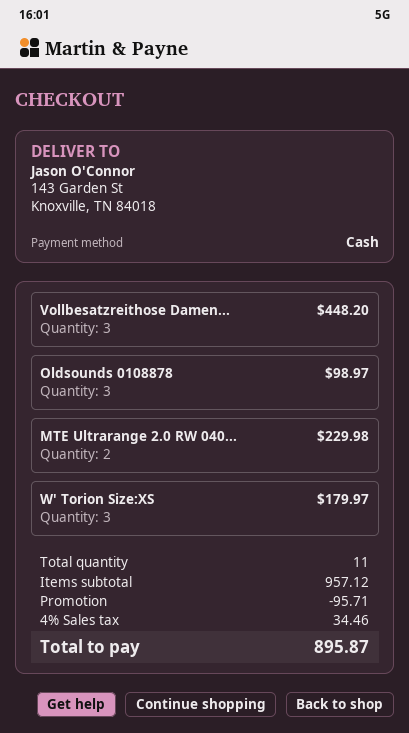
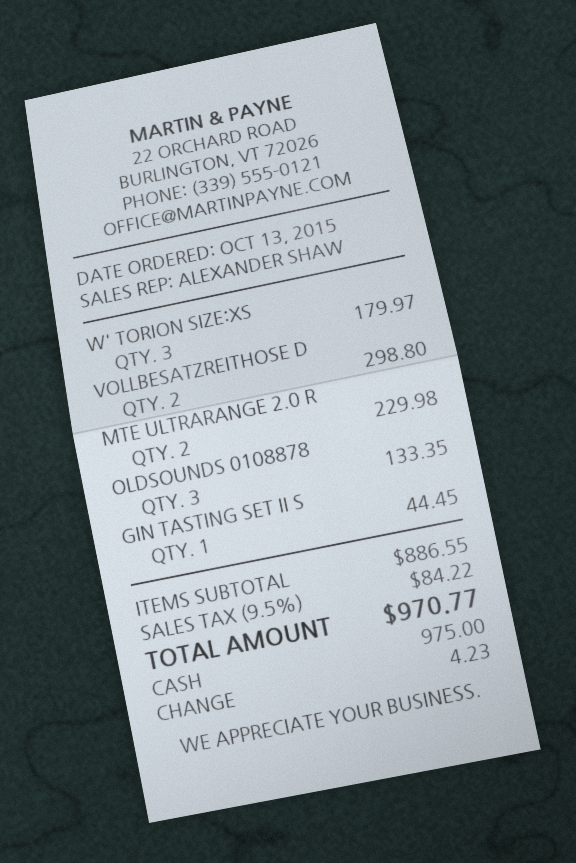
Vollbesatzreithose Damen...: 3 for 448.20 -> 2 for 298.80
Oldsounds 0108878: 3 for 98.97 -> 3 for 133.35
GIN TASTING SET II S: none -> 1 for 44.45
subtotal: 957.12 -> 886.55
discount: 95.71 -> none
tax: 4% = 34.46 -> 9.5% = 84.22
total: 895.87 -> 970.77

